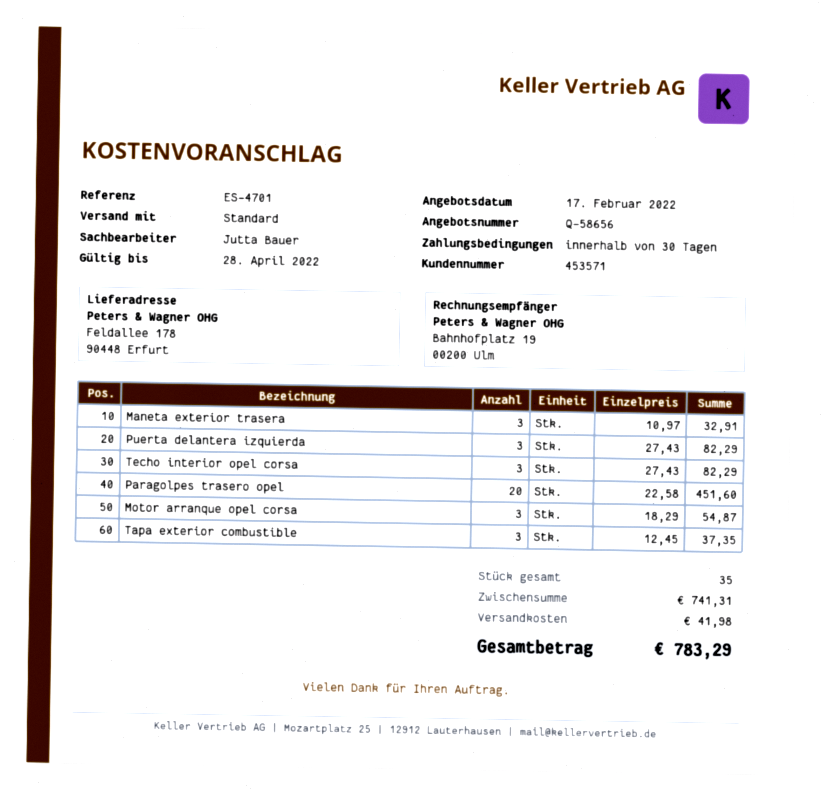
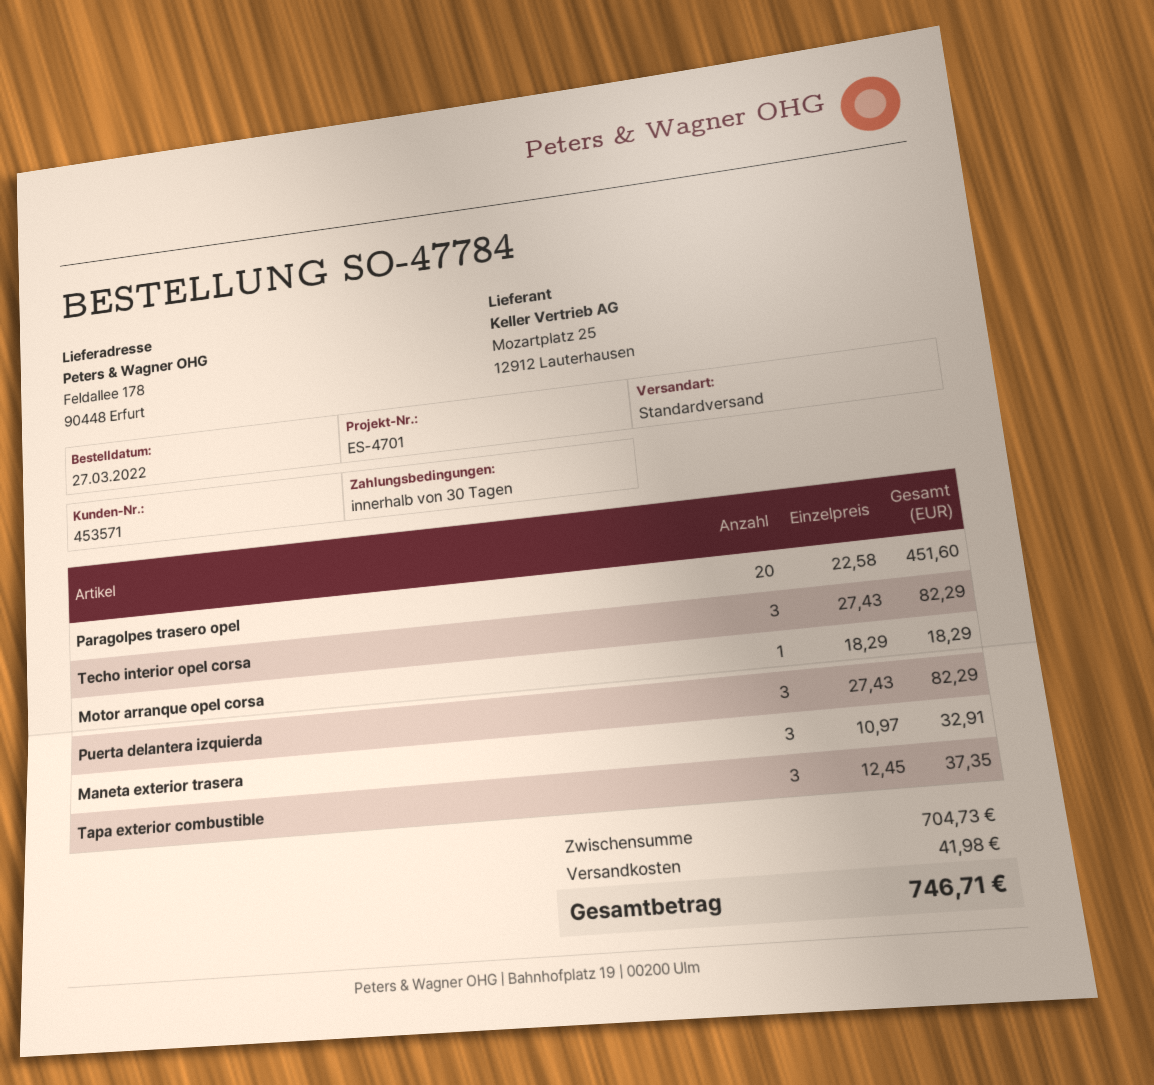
Motor arranque opel corsa: 3 x 18.29 = 54.87 -> 1 x 18.29 = 18.29
subtotal: 741.31 -> 704.73
total: 783.29 -> 746.71

